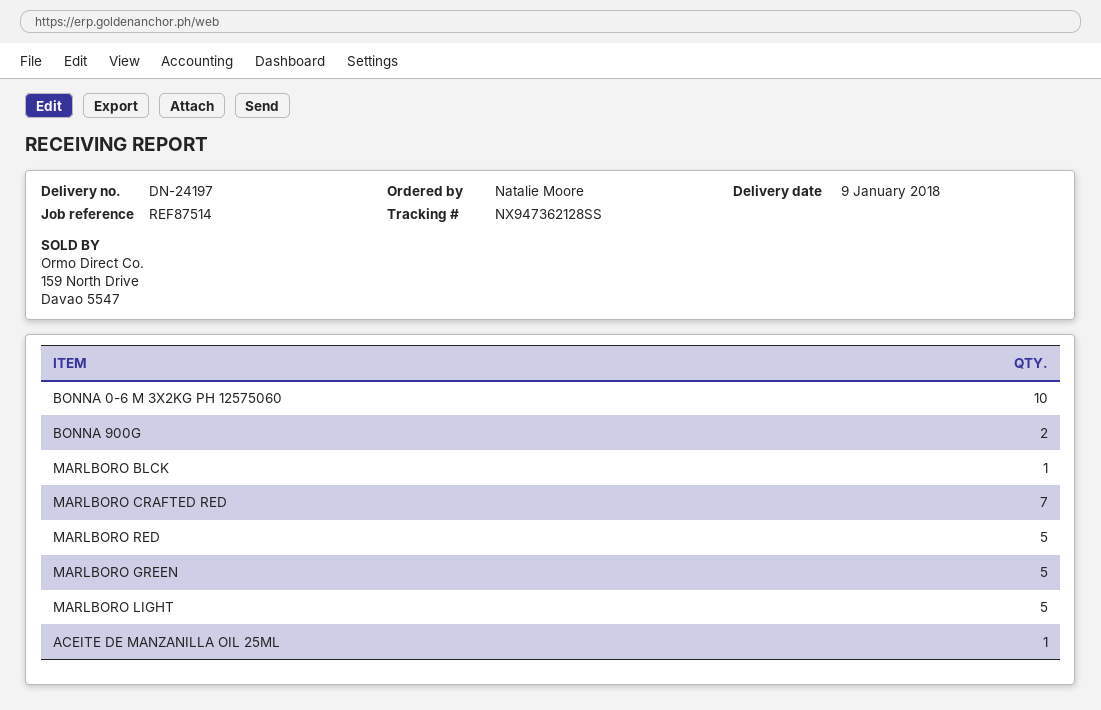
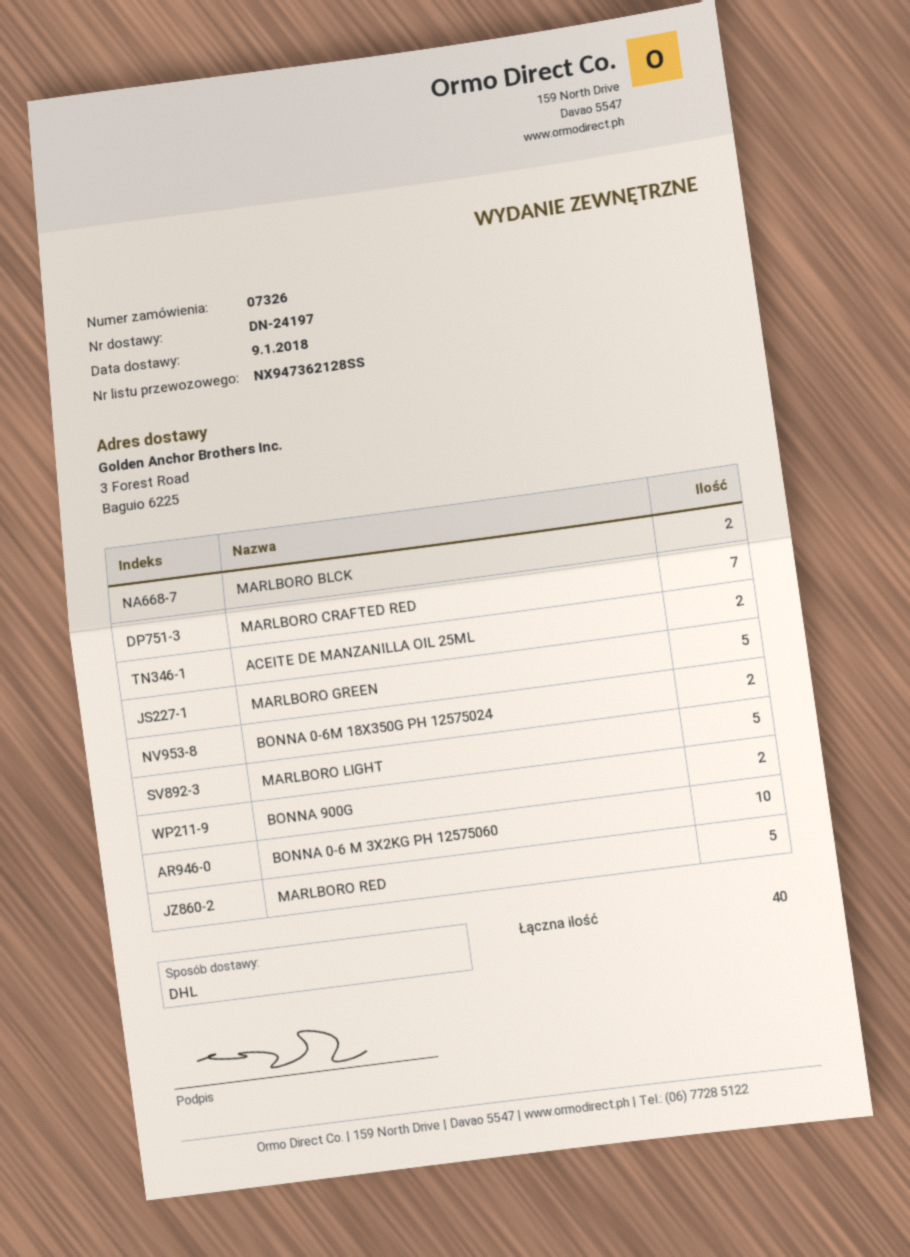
MARLBORO BLCK: 1 -> 2
ACEITE DE MANZANILLA OIL 25ML: 1 -> 2
BONNA 0-6M 18X350G PH 12575024: none -> 2

